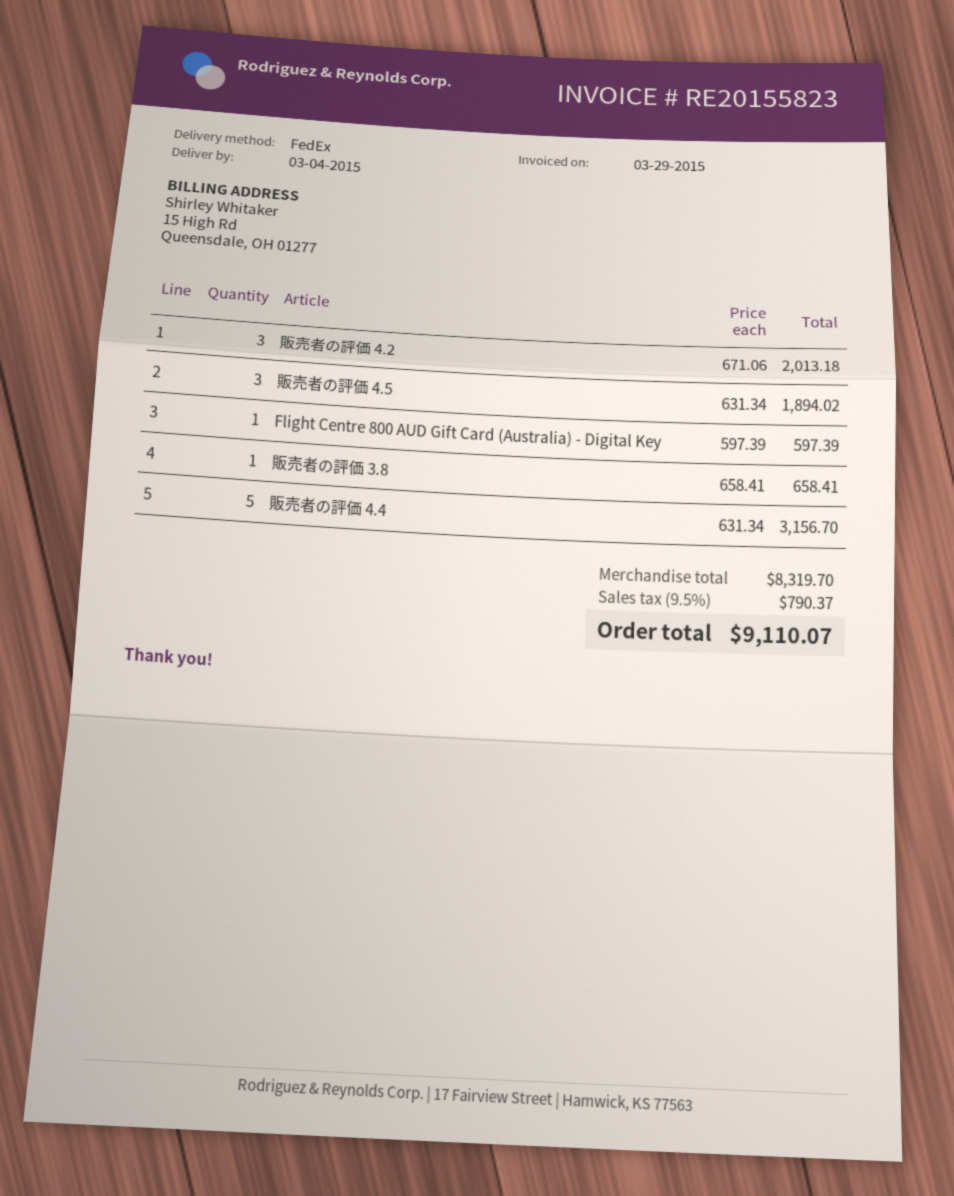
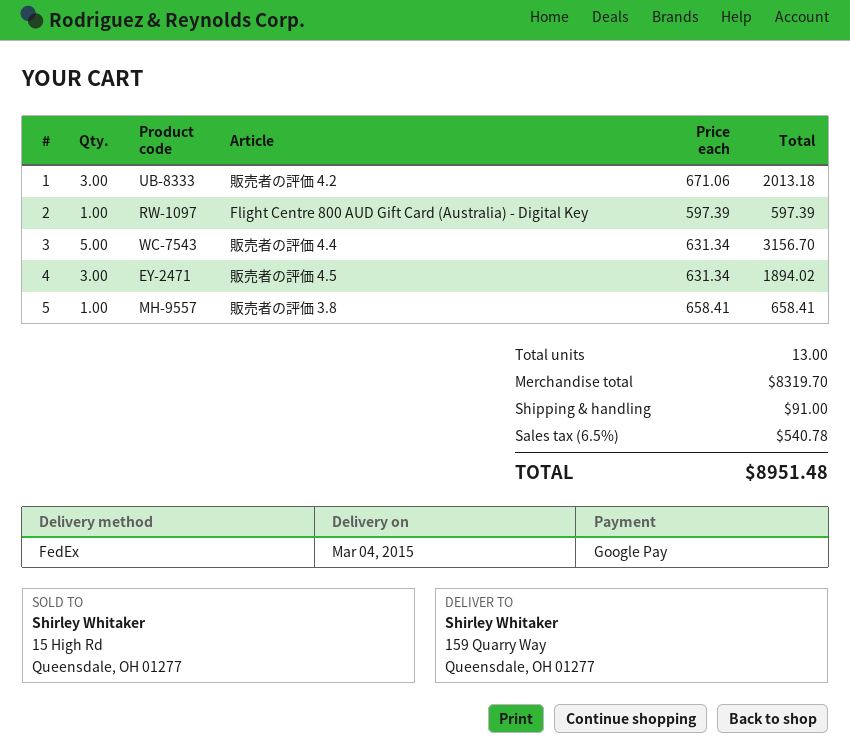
shipping: none -> 91.00
tax: 9.5% = 790.37 -> 6.5% = 540.78
total: 9110.07 -> 8951.48

